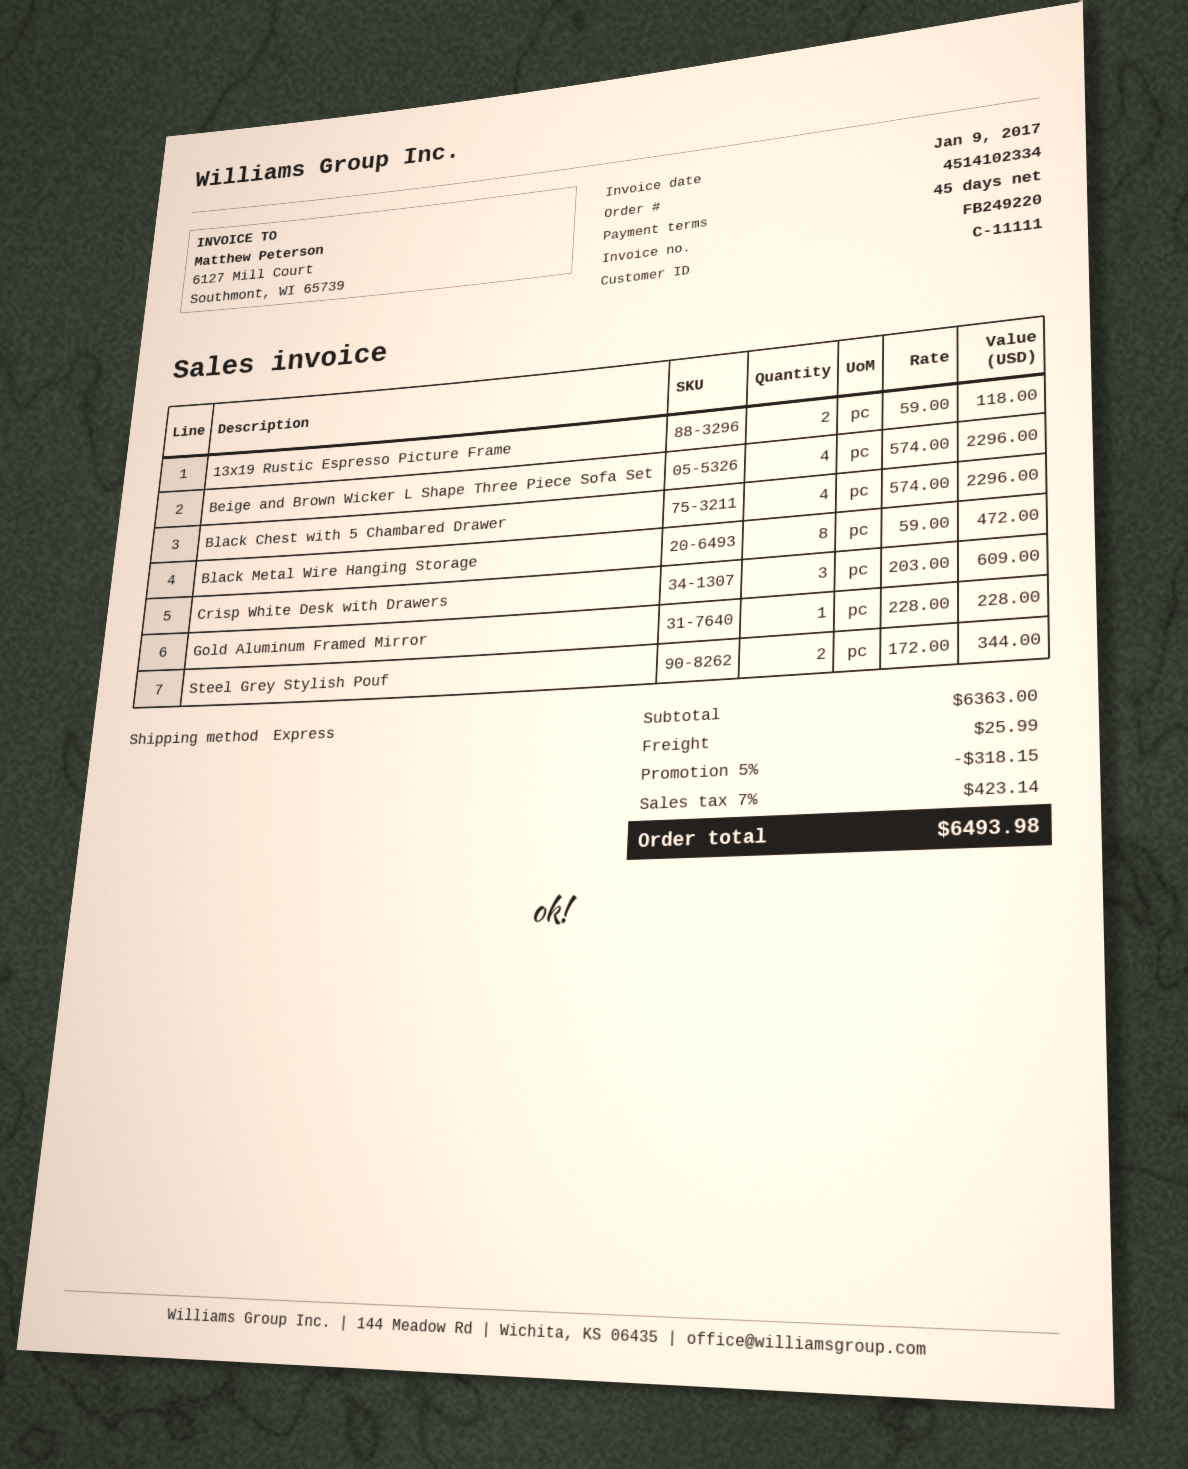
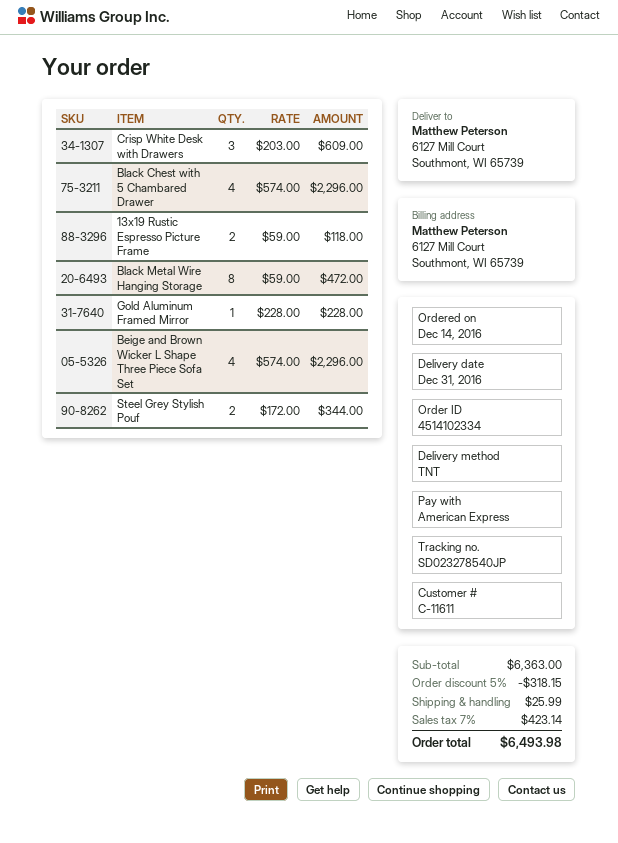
customer number: C-11111 -> C-11611
shipping method: express -> TNT

